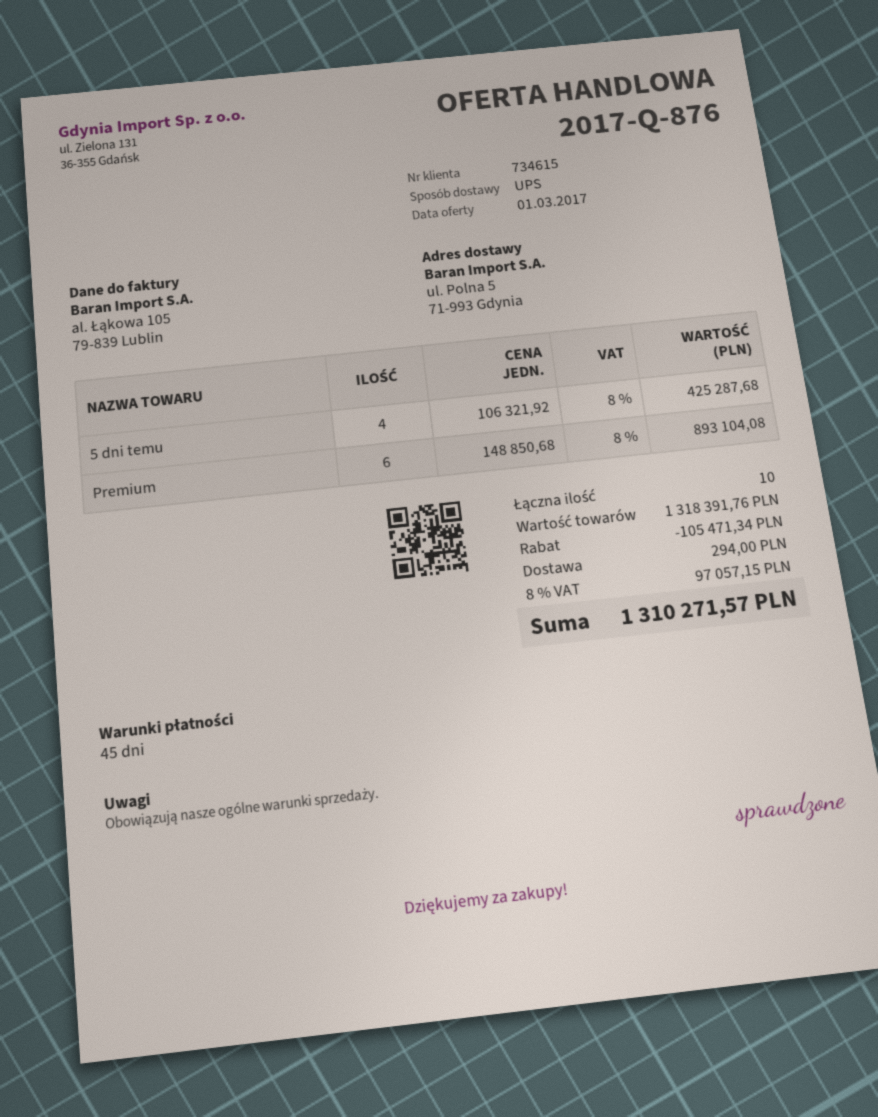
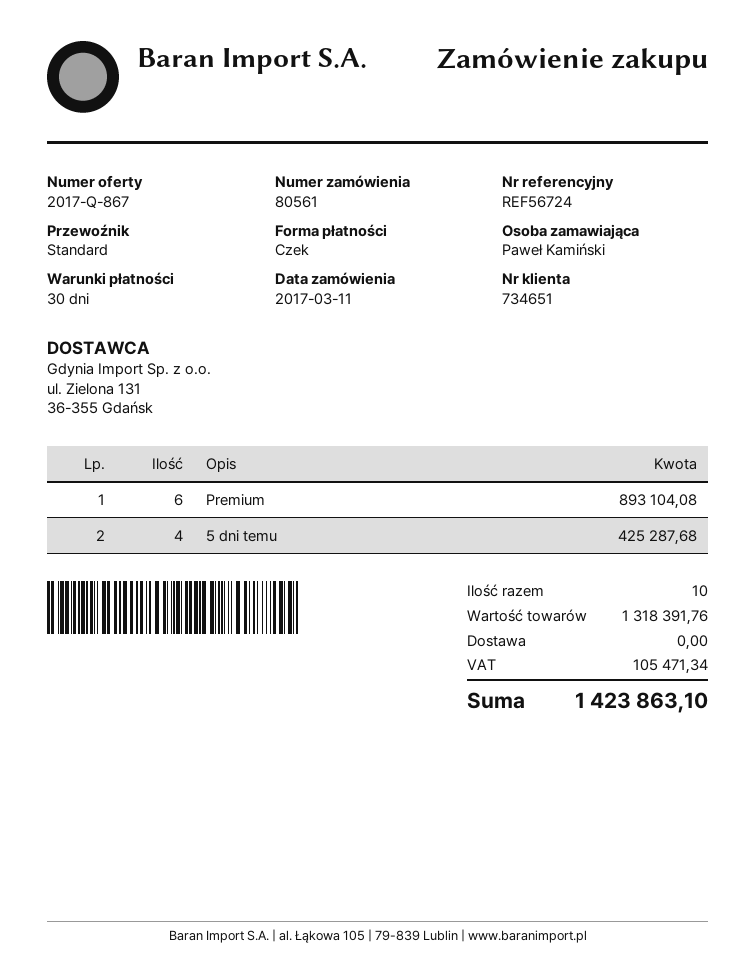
quote number: 2017-Q-876 -> 2017-Q-867
payment terms: 45 days -> 30 days
customer number: 734615 -> 734651
shipping method: UPS -> standard
discount: 105471.34 -> none
shipping: 294.00 -> 0.00
tax: 97057.15 -> 105471.34
total: 1310271.57 -> 1423863.10

